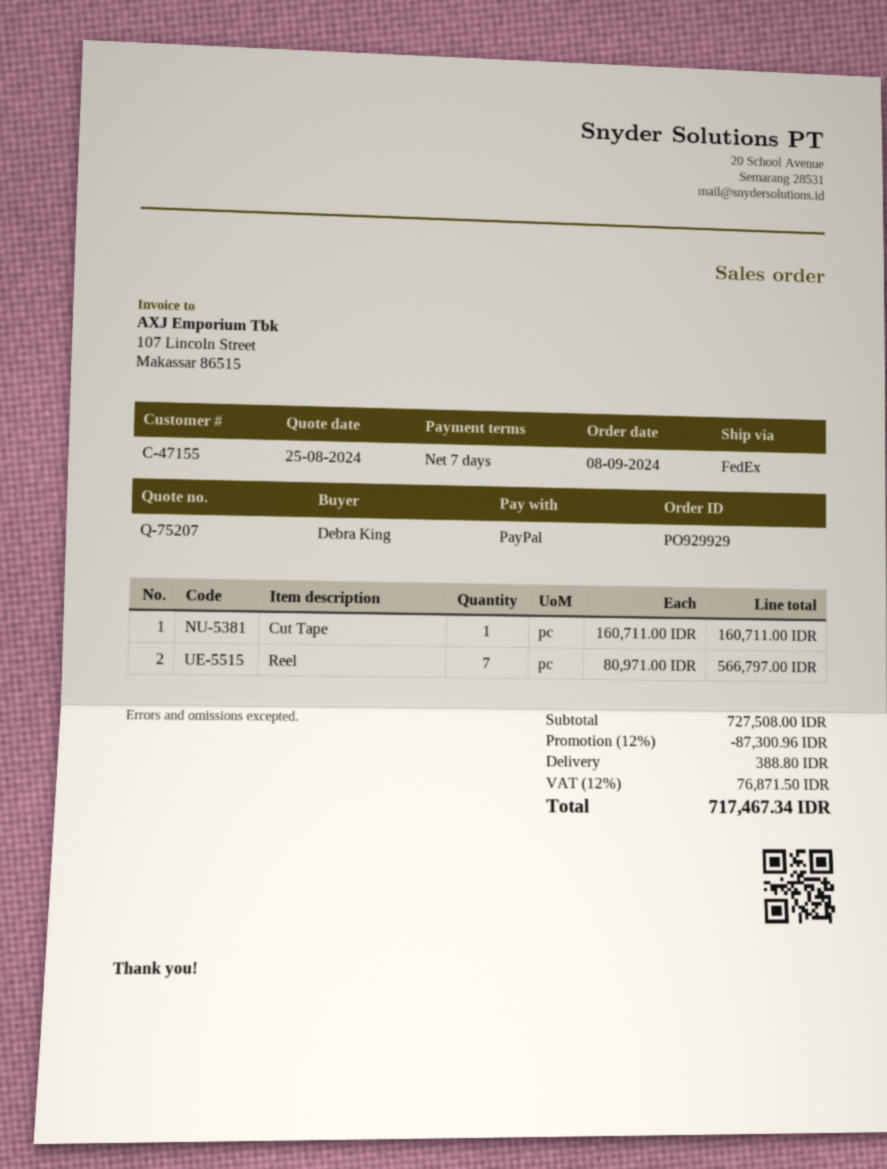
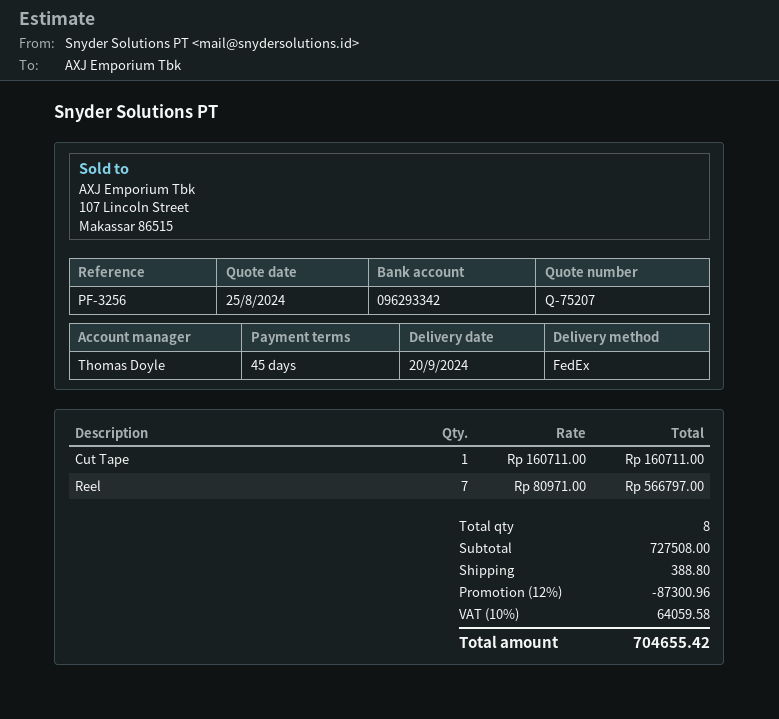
payment terms: 7 days -> 45 days
tax: 12% = 76871.50 -> 10% = 64059.58
total: 717467.34 -> 704655.42

